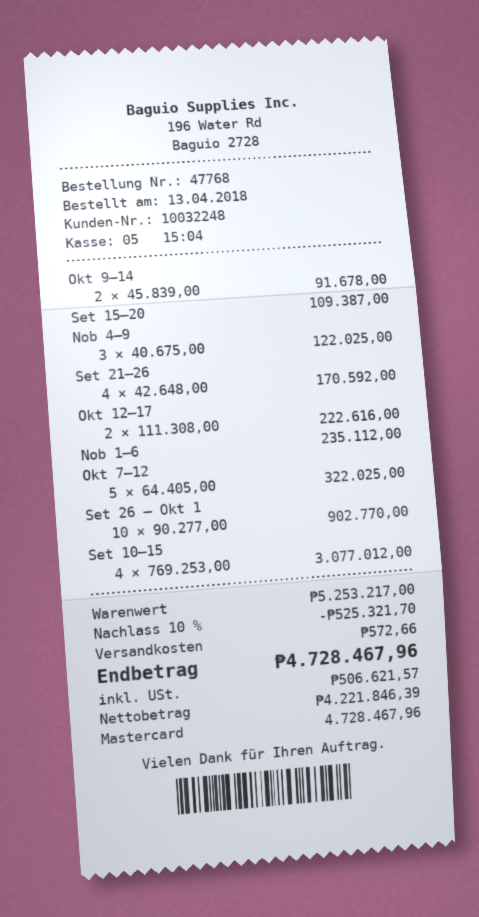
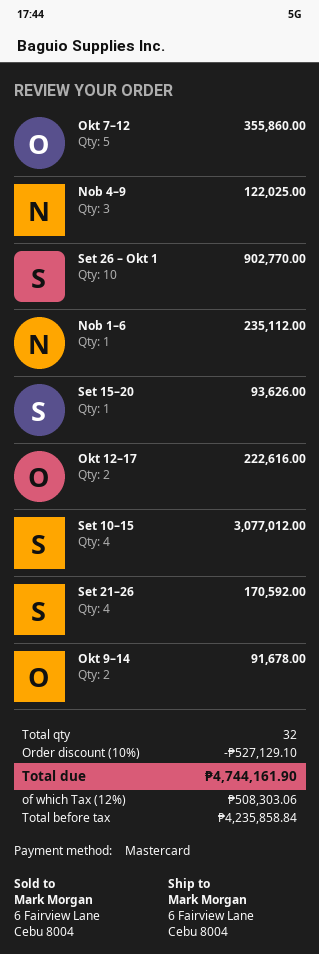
Set 15–20: 1 for 109387.00 -> 1 for 93626.00
Okt 7–12: 5 for 322025.00 -> 5 for 355860.00
discount: 10% = 525321.70 -> 10% = 527129.10
shipping: 572.66 -> none
net: 4221846.39 -> 4235858.84
tax: 506621.57 -> 508303.06
total: 4728467.96 -> 4744161.90

